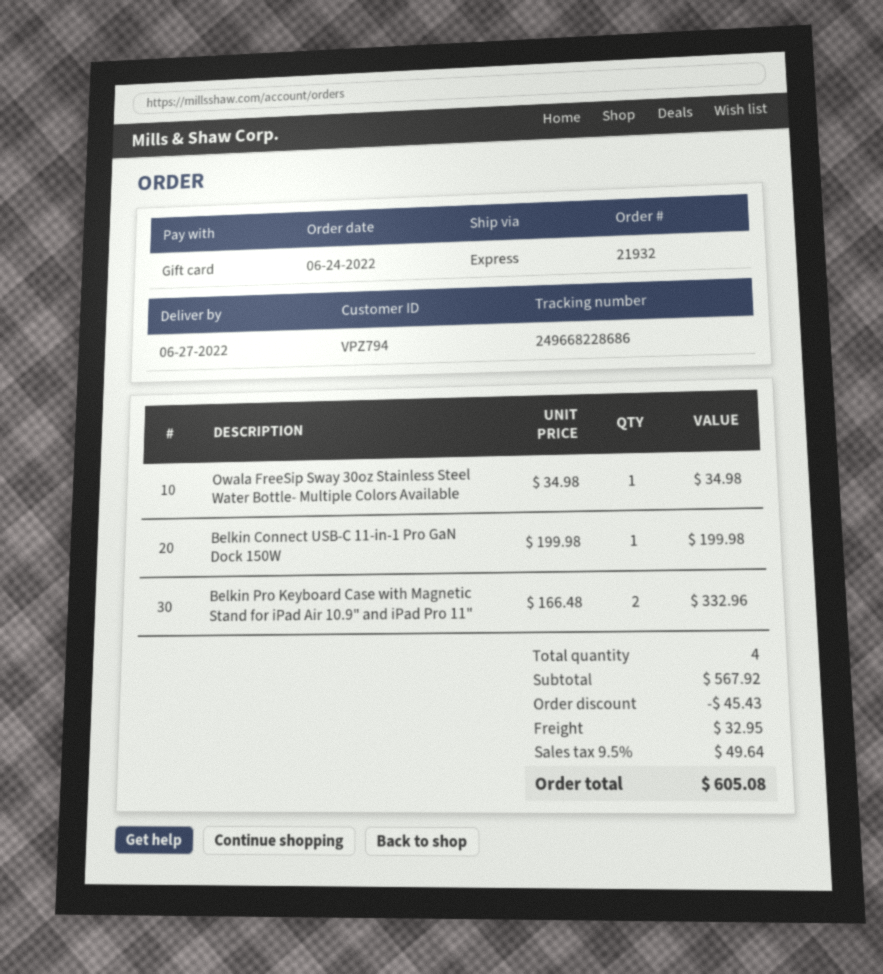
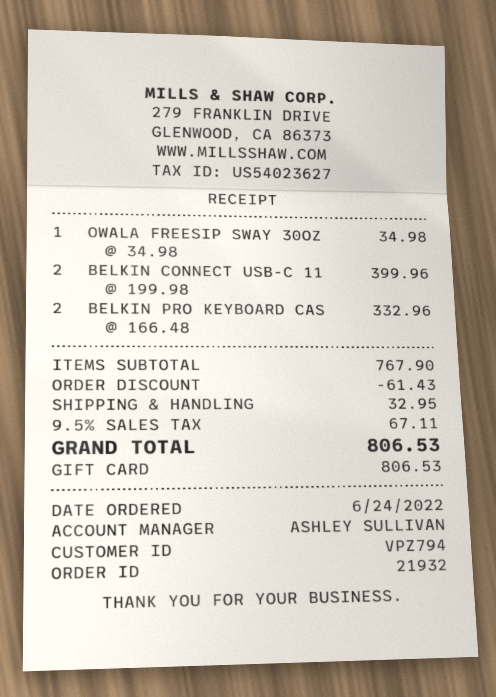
Belkin Connect USB-C 11-in-1 Pro GaN Dock 150W: 1 x 199.98 = 199.98 -> 2 x 199.98 = 399.96
subtotal: 567.92 -> 767.90
discount: 45.43 -> 61.43
tax: 9.5% = 49.64 -> 9.5% = 67.11
total: 605.08 -> 806.53

